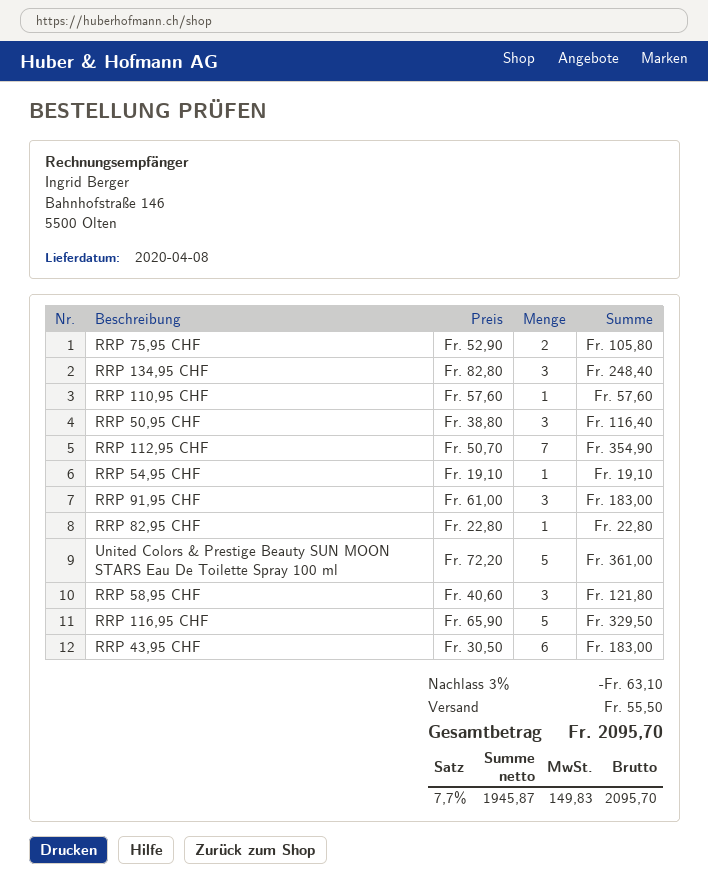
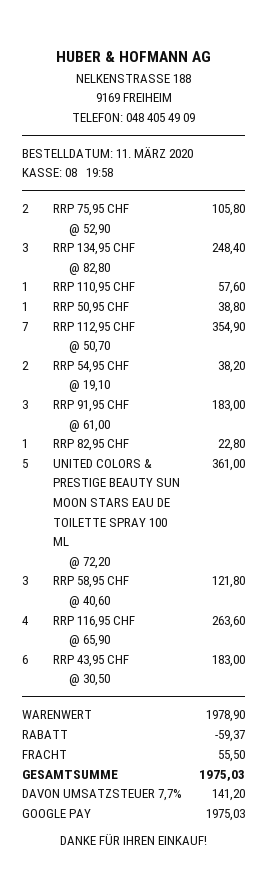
RRP 50,95 CHF: 3 x 38.80 = 116.40 -> 1 x 38.80 = 38.80
RRP 54,95 CHF: 1 x 19.10 = 19.10 -> 2 x 19.10 = 38.20
RRP 116,95 CHF: 5 x 65.90 = 329.50 -> 4 x 65.90 = 263.60
discount: 63.10 -> 59.37
tax: 7.7% = 149.83 -> 7.7% = 141.20
total: 2095.70 -> 1975.03

